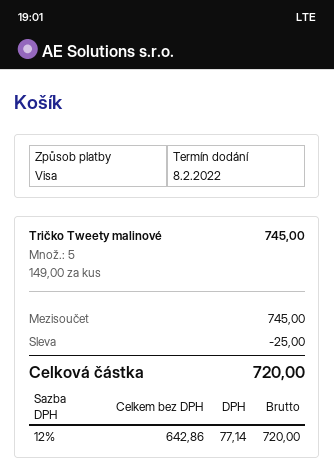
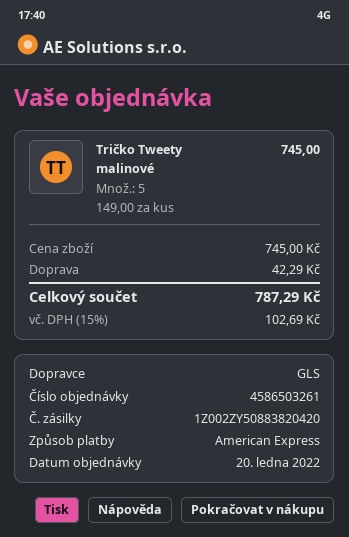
payment method: Visa -> American Express
discount: 25.00 -> none
shipping: none -> 42.29
tax: 12% = 77.14 -> 15% = 102.69
total: 720.00 -> 787.29

